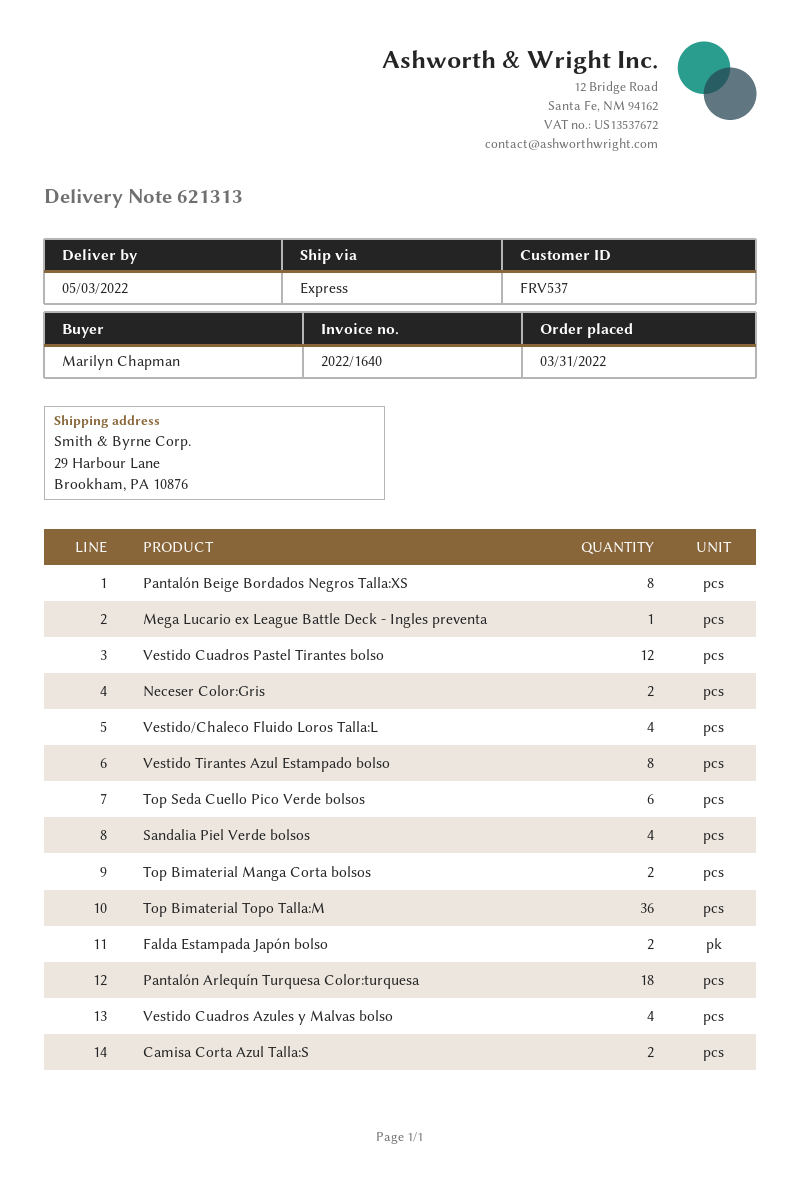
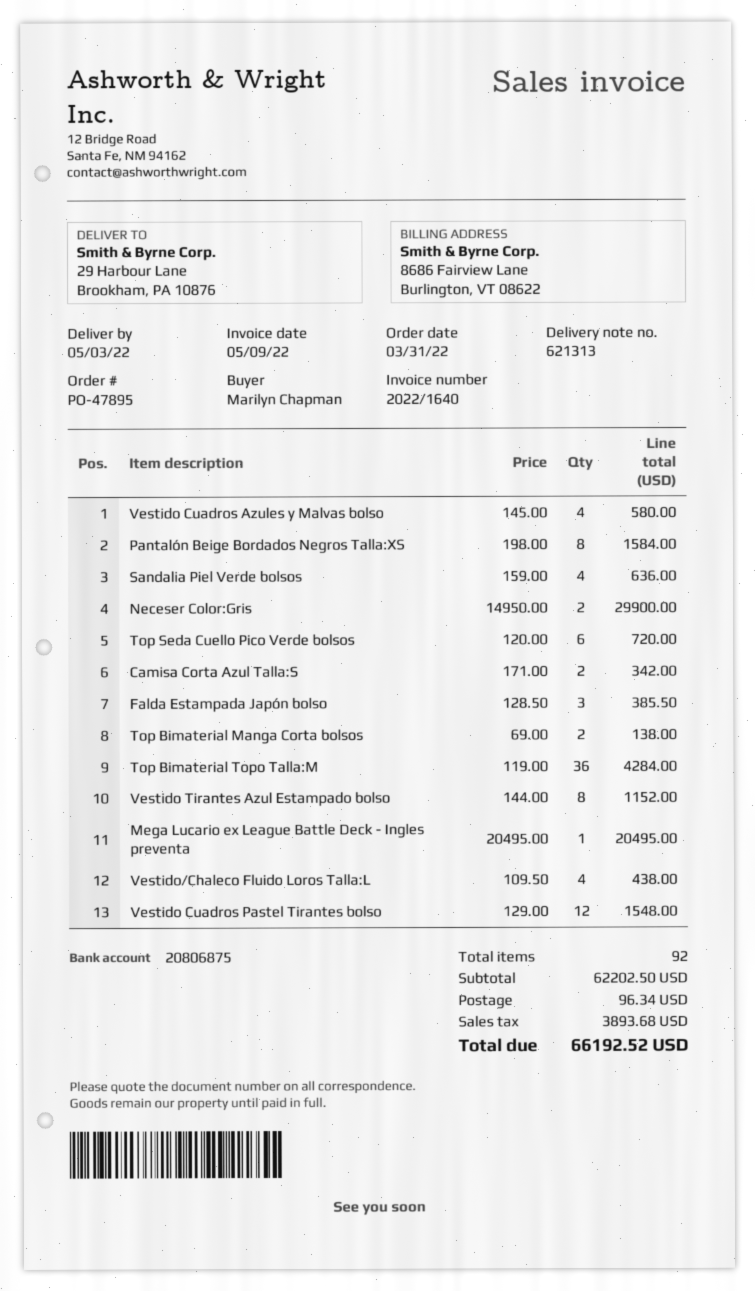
Falda Estampada Japón bolso: 2 -> 3
Pantalón Arlequín Turquesa Color:turquesa: 18 -> none

